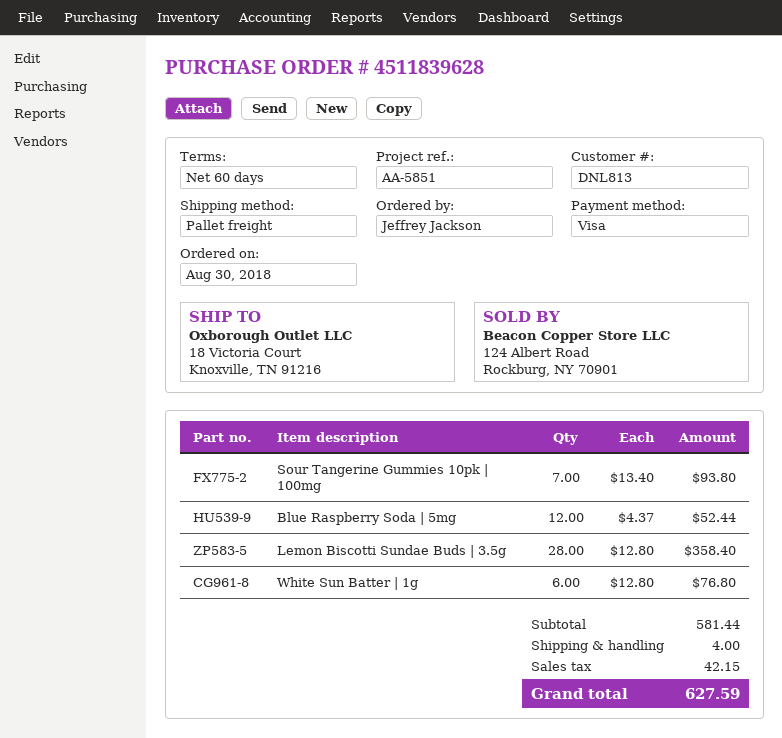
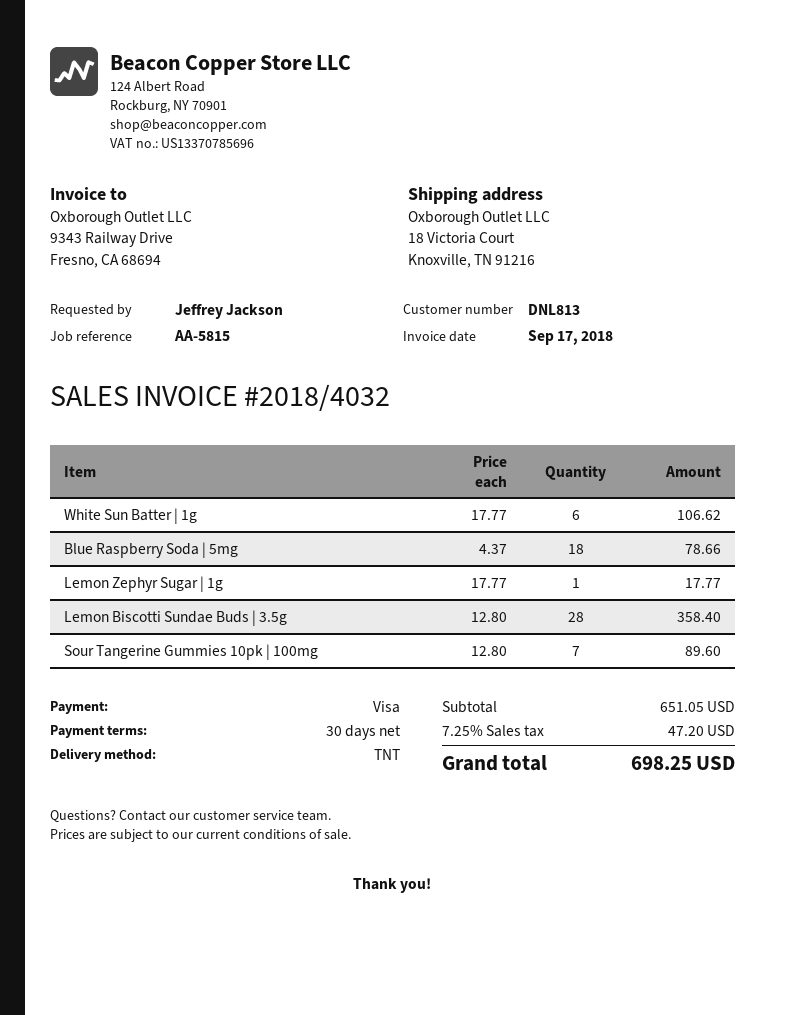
payment terms: 60 days -> 30 days
reference: AA-5851 -> AA-5815
shipping method: pallet freight -> TNT
Sour Tangerine Gummies 10pk | 100mg: 7 x 13.40 = 93.80 -> 7 x 12.80 = 89.60
Blue Raspberry Soda | 5mg: 12 x 4.37 = 52.44 -> 18 x 4.37 = 78.66
White Sun Batter | 1g: 6 x 12.80 = 76.80 -> 6 x 17.77 = 106.62
Lemon Zephyr Sugar | 1g: none -> 1 x 17.77 = 17.77
subtotal: 581.44 -> 651.05
shipping: 4.00 -> none
tax: 42.15 -> 47.20
total: 627.59 -> 698.25

